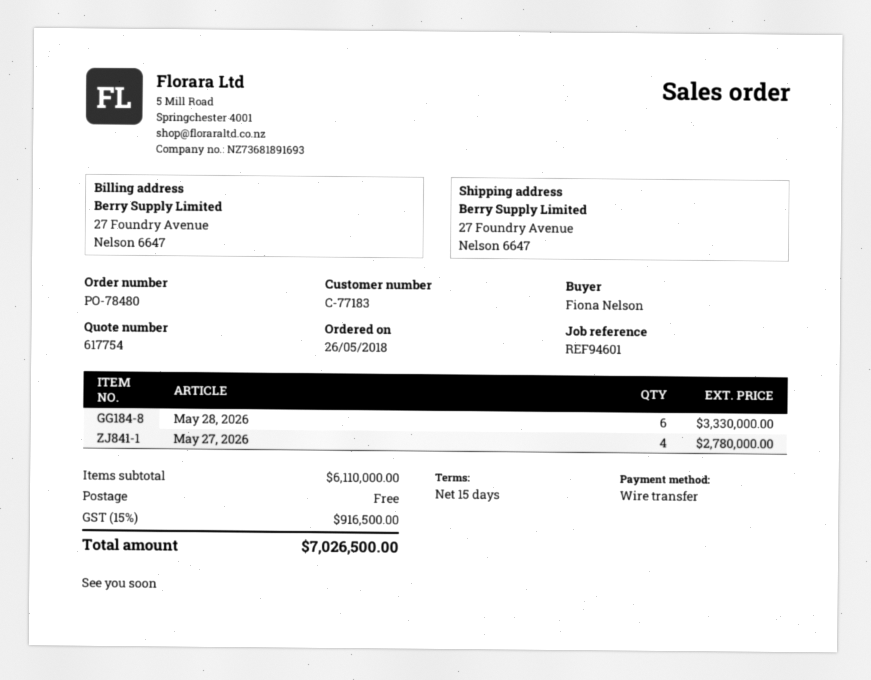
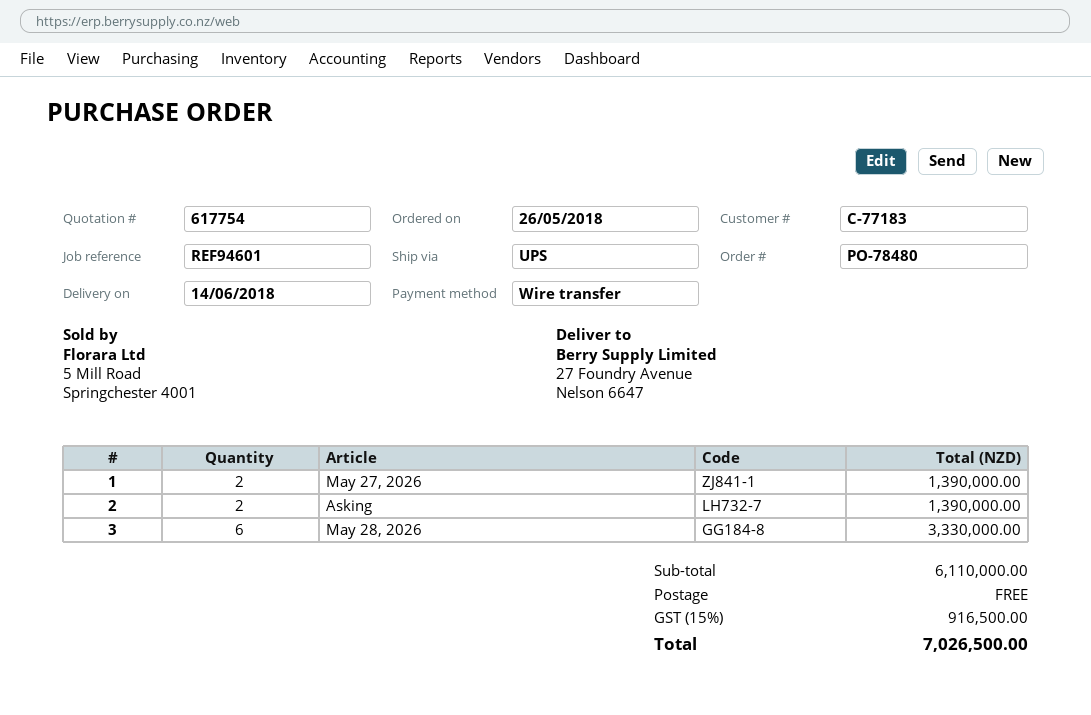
May 27, 2026: 4 for 2780000.00 -> 2 for 1390000.00
Asking: none -> 2 for 1390000.00

